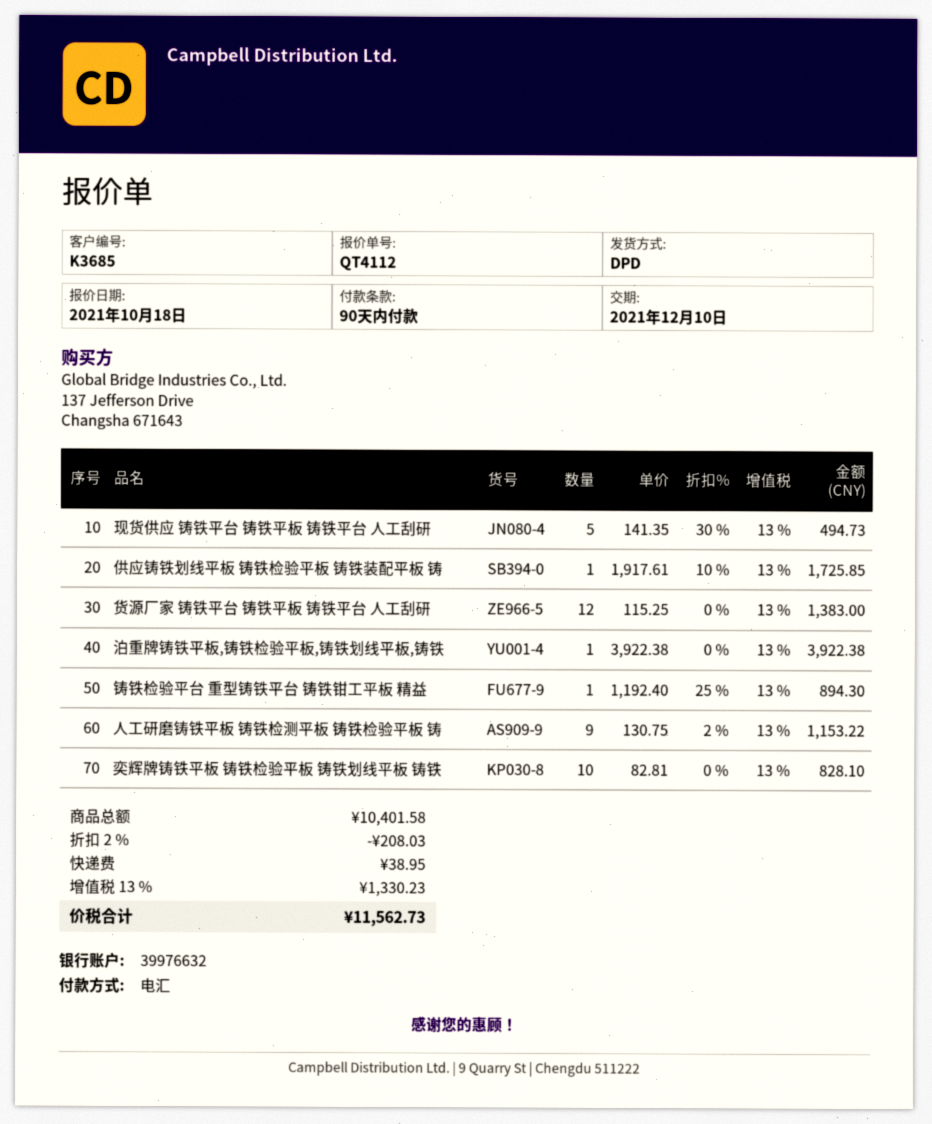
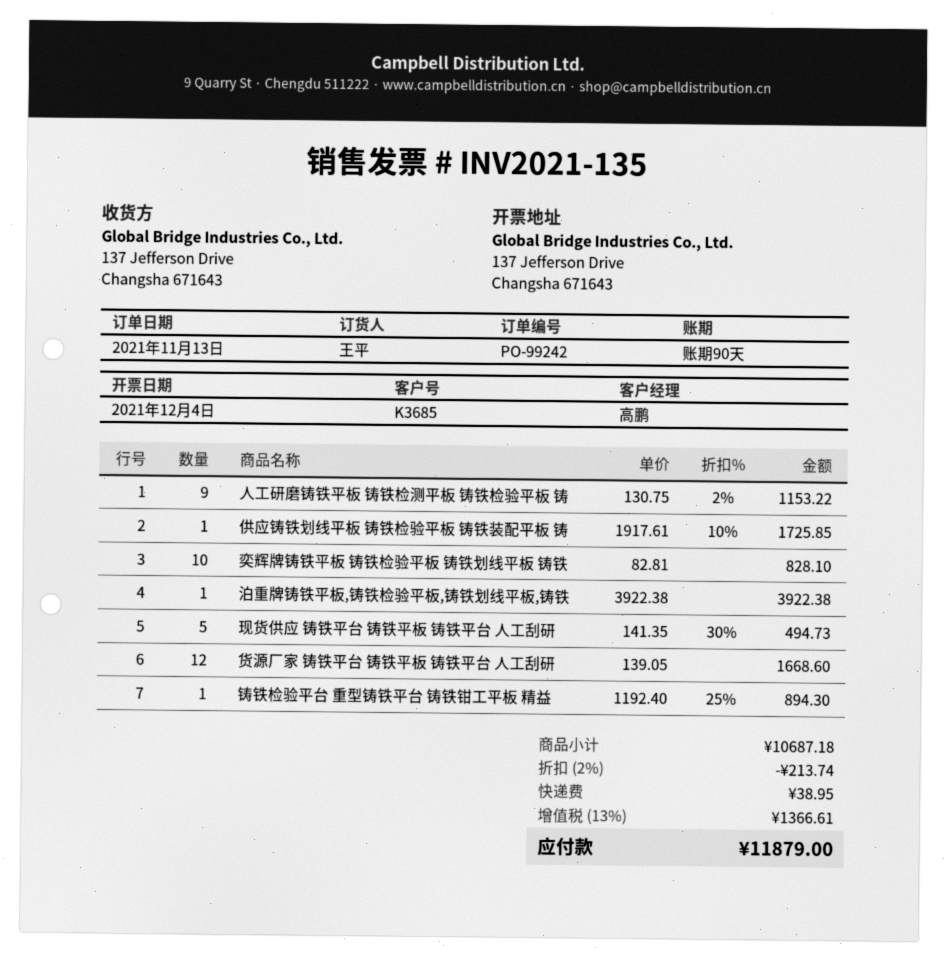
货源厂家 铸铁平台 铸铁平板 铸铁平台 人工刮研: 12 x 115.25 = 1383.00 -> 12 x 139.05 = 1668.60
subtotal: 10401.58 -> 10687.18
discount: 2% = 208.03 -> 2% = 213.74
tax: 13% = 1330.23 -> 13% = 1366.61
total: 11562.73 -> 11879.00

